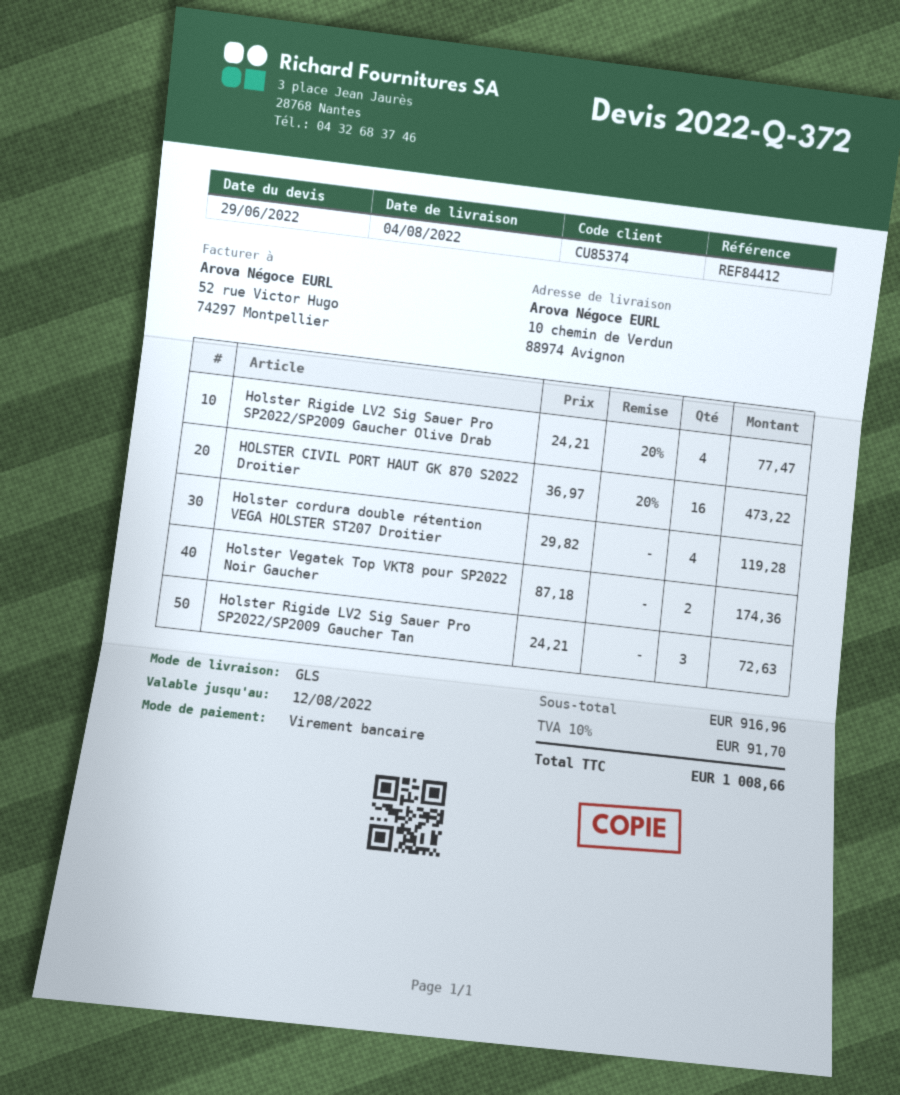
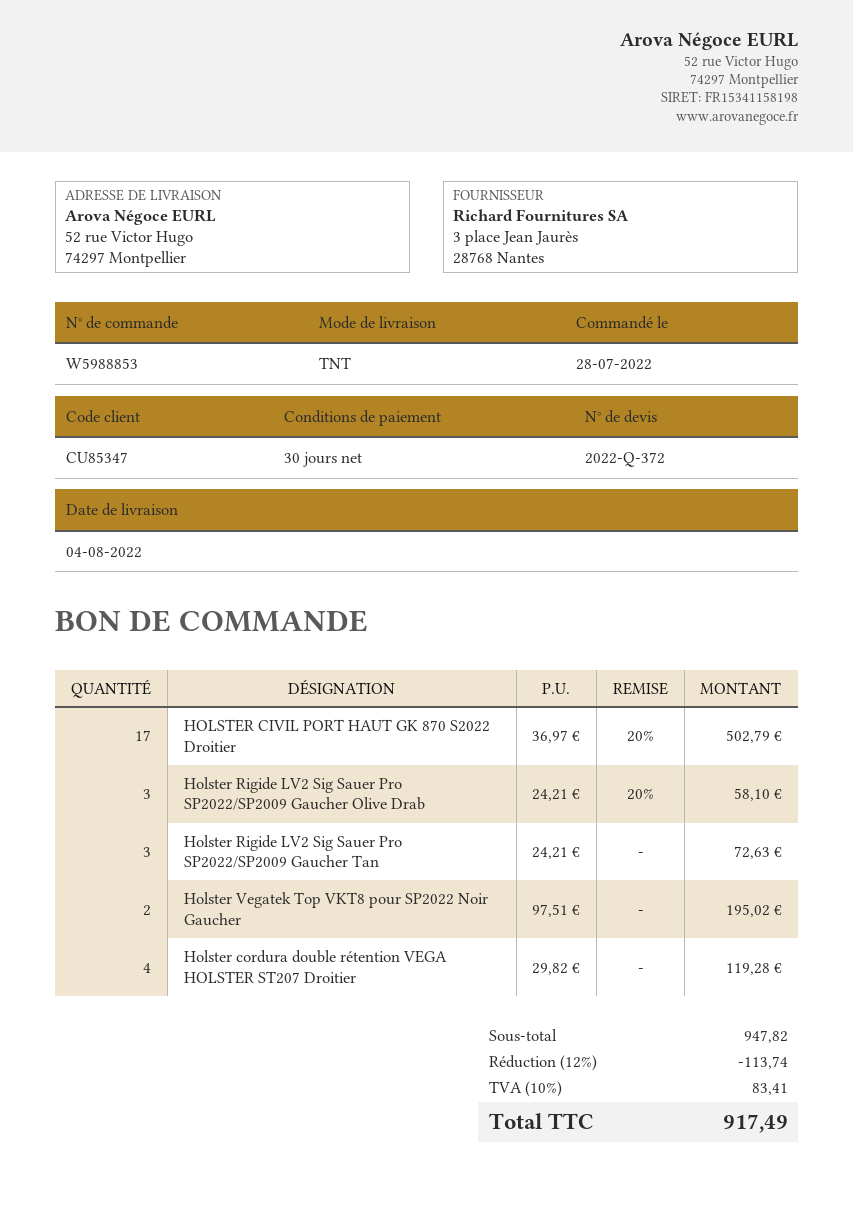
customer number: CU85374 -> CU85347
shipping method: GLS -> TNT
ship to: 10 chemin de Verdun, 88974 Avignon -> 52 rue Victor Hugo, 74297 Montpellier
Holster Rigide LV2 Sig Sauer Pro SP2022/SP2009 Gaucher Olive Drab: 4 x 24.21 - 20% = 77.47 -> 3 x 24.21 - 20% = 58.10
HOLSTER CIVIL PORT HAUT GK 870 S2022 Droitier: 16 x 36.97 - 20% = 473.22 -> 17 x 36.97 - 20% = 502.79
Holster Vegatek Top VKT8 pour SP2022 Noir Gaucher: 2 x 87.18 = 174.36 -> 2 x 97.51 = 195.02
subtotal: 916.96 -> 947.82
discount: none -> 12% = 113.74
tax: 10% = 91.70 -> 10% = 83.41
total: 1008.66 -> 917.49

